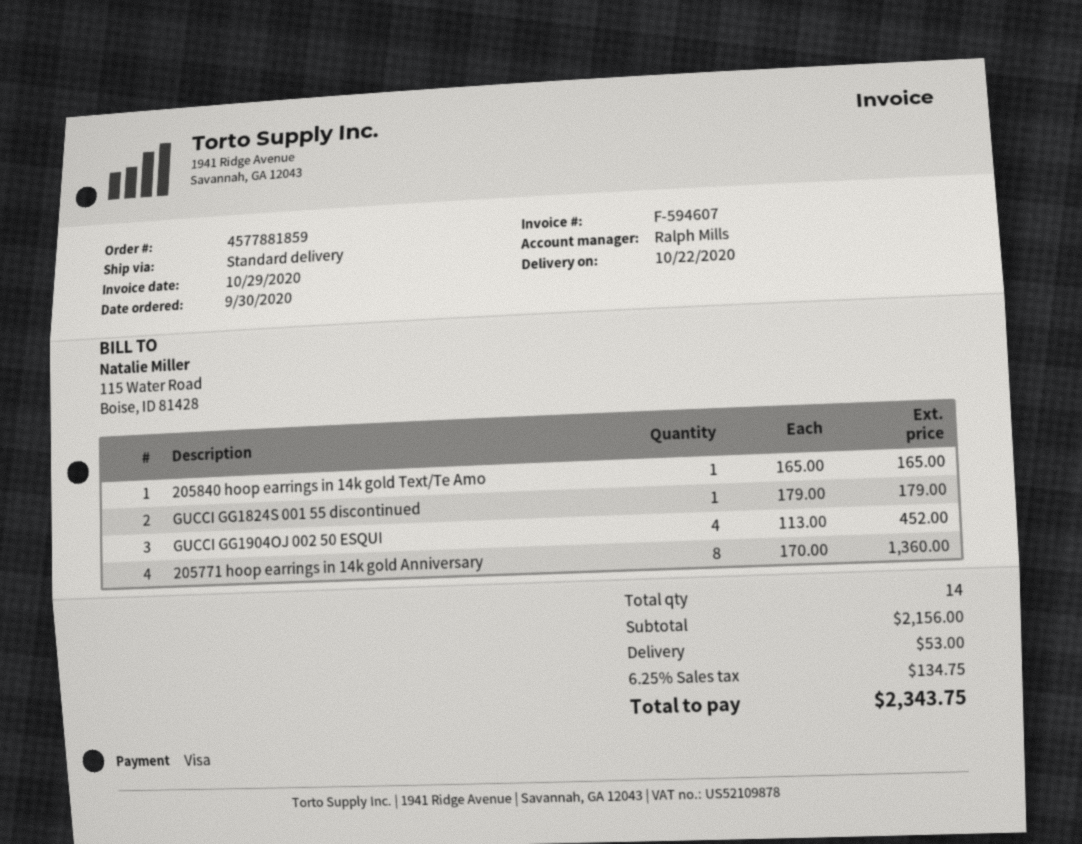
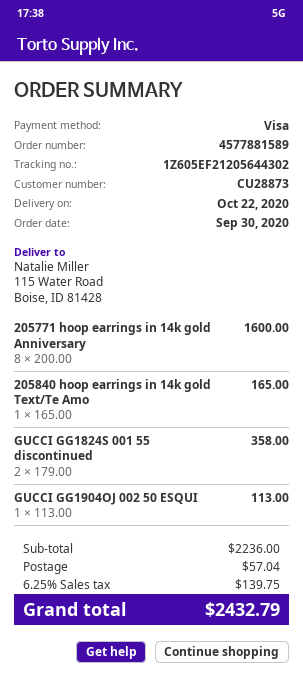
order number: 4577881859 -> 4577881589
GUCCI GG1824S 001 55 discontinued: 1 x 179.00 = 179.00 -> 2 x 179.00 = 358.00
GUCCI GG1904OJ 002 50 ESQUI: 4 x 113.00 = 452.00 -> 1 x 113.00 = 113.00
205771 hoop earrings in 14k gold Anniversary: 8 x 170.00 = 1360.00 -> 8 x 200.00 = 1600.00
subtotal: 2156.00 -> 2236.00
shipping: 53.00 -> 57.04
tax: 6.25% = 134.75 -> 6.25% = 139.75
total: 2343.75 -> 2432.79

